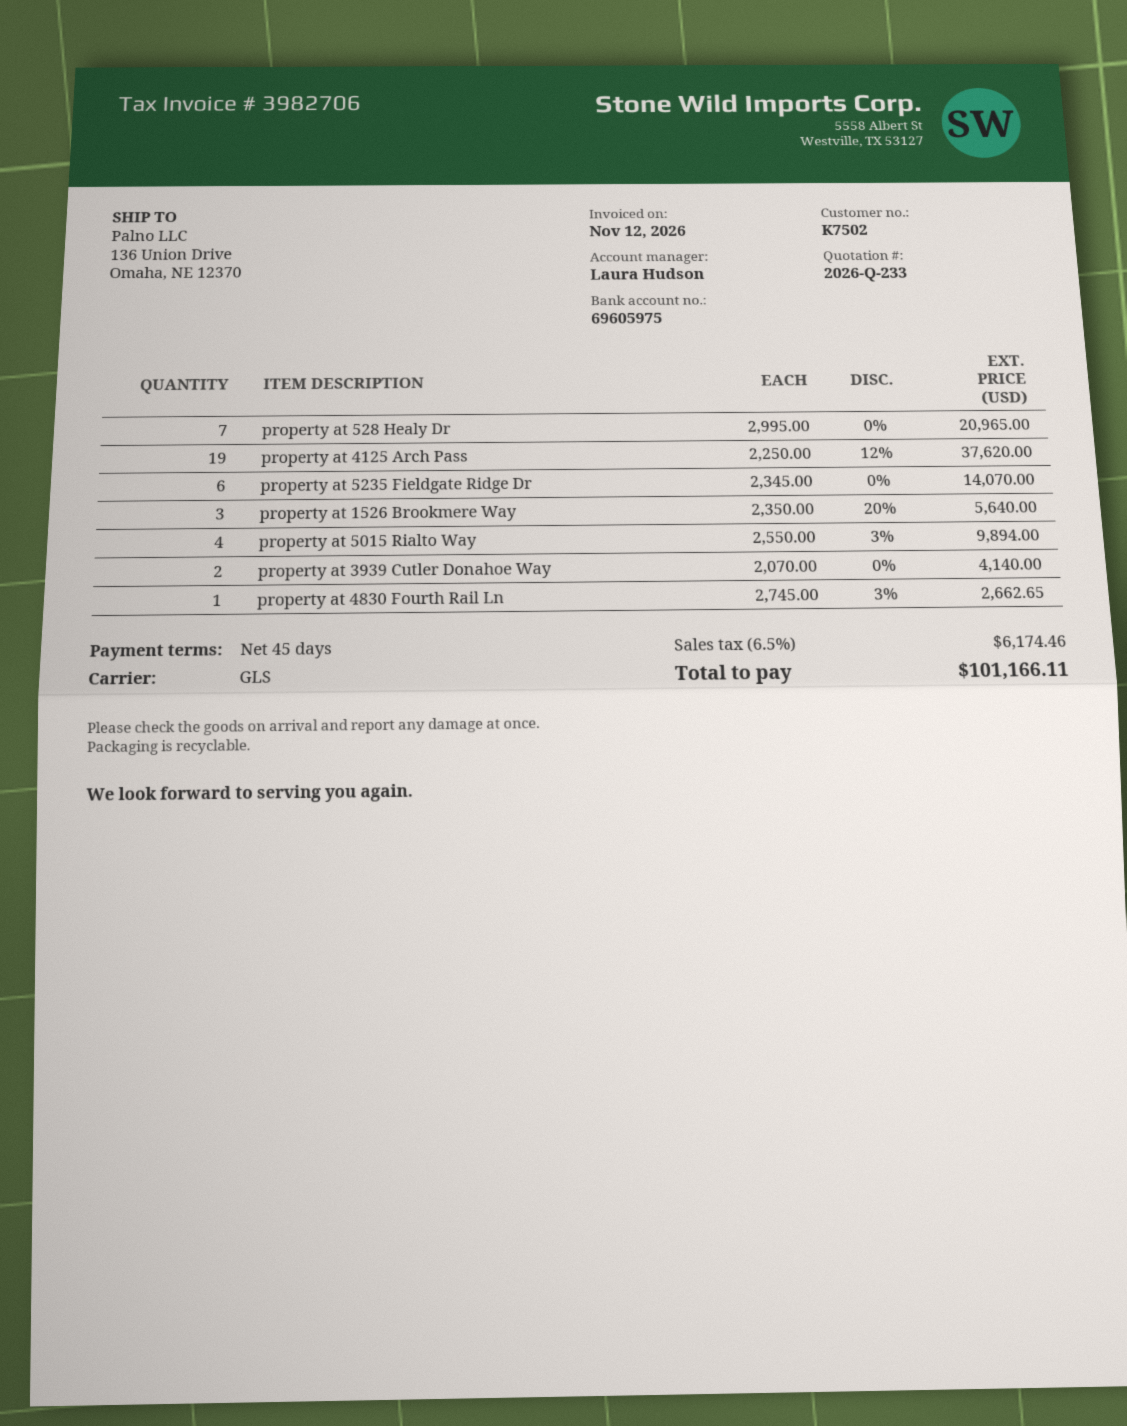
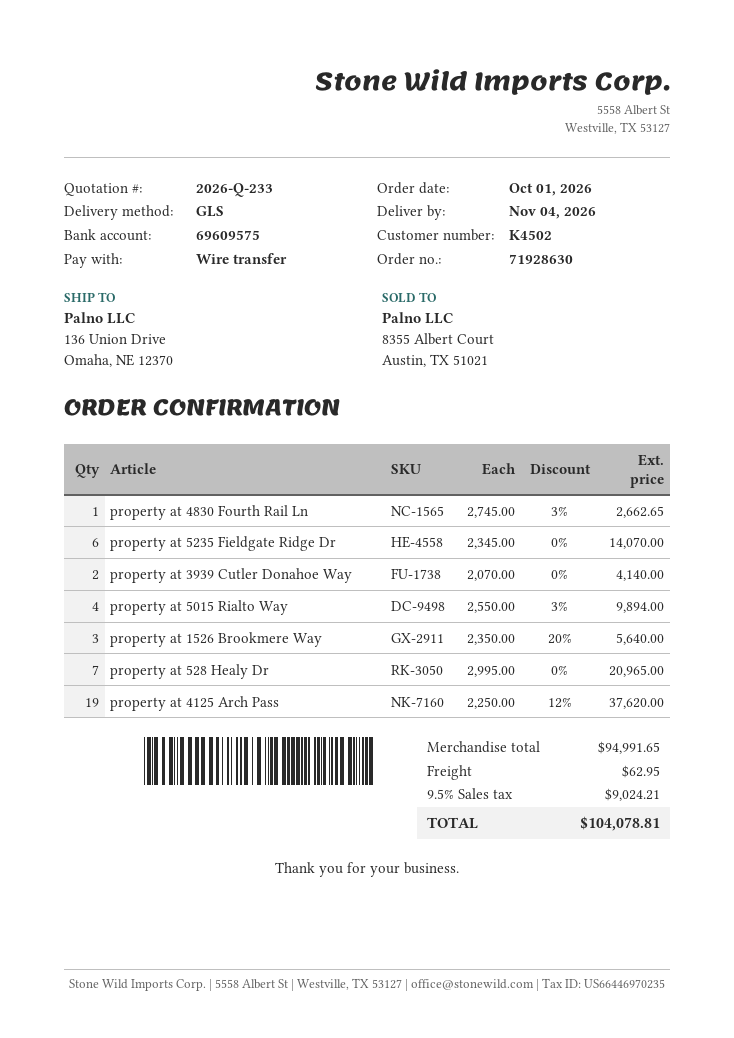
customer number: K7502 -> K4502
bank account: 69605975 -> 69609575
shipping: none -> 62.95
tax: 6.5% = 6174.46 -> 9.5% = 9024.21
total: 101166.11 -> 104078.81

